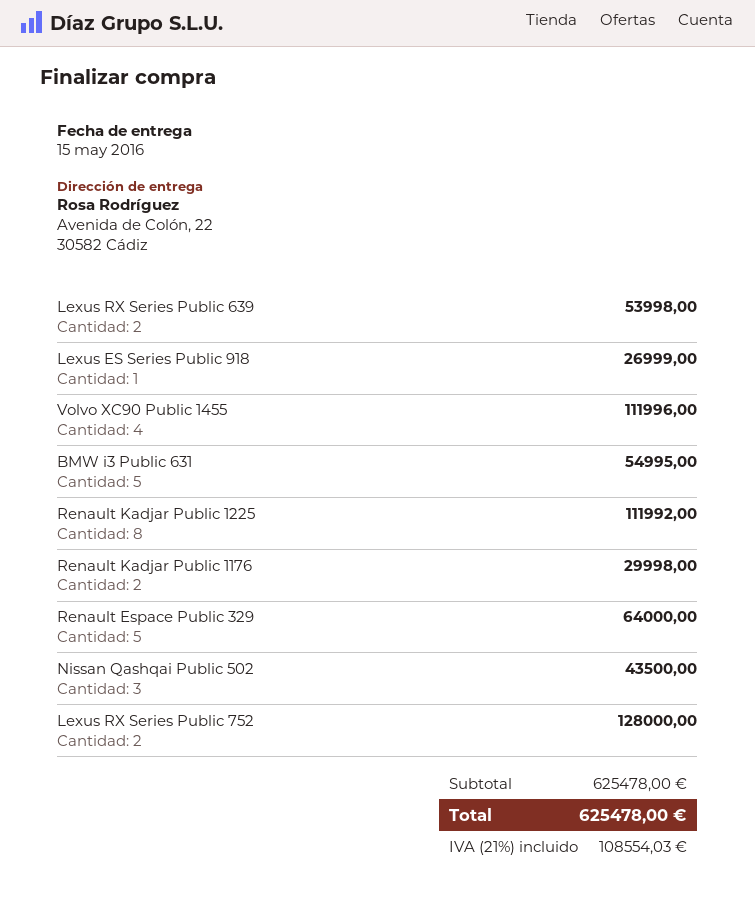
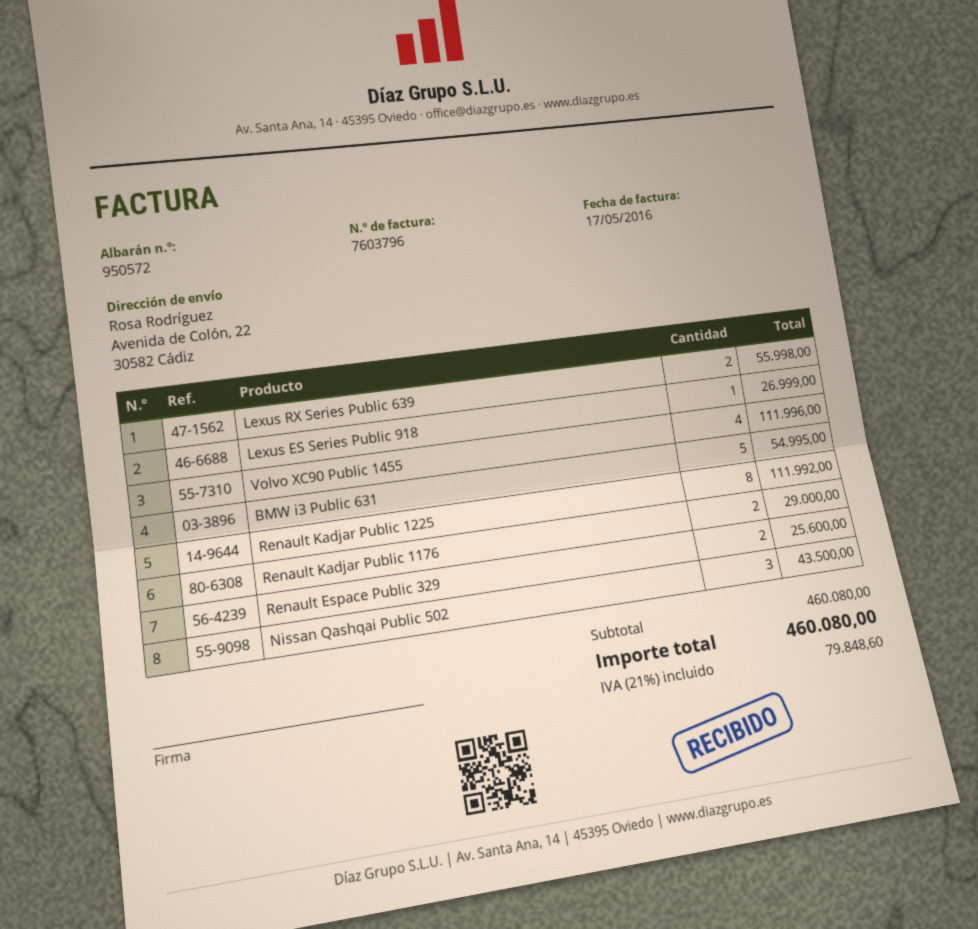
Lexus RX Series Public 639: 2 for 53998.00 -> 2 for 55998.00
Renault Kadjar Public 1176: 2 for 29998.00 -> 2 for 29000.00
Renault Espace Public 329: 5 for 64000.00 -> 2 for 25600.00
Lexus RX Series Public 752: 2 for 128000.00 -> none
subtotal: 625478.00 -> 460080.00
tax: 21% = 108554.03 -> 21% = 79848.60
total: 625478.00 -> 460080.00

